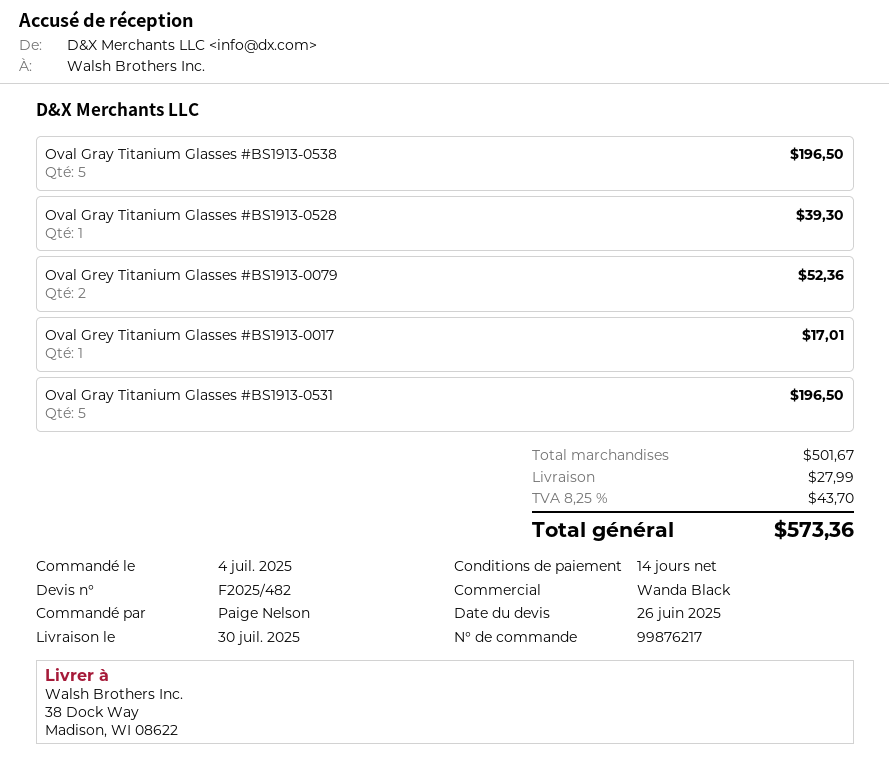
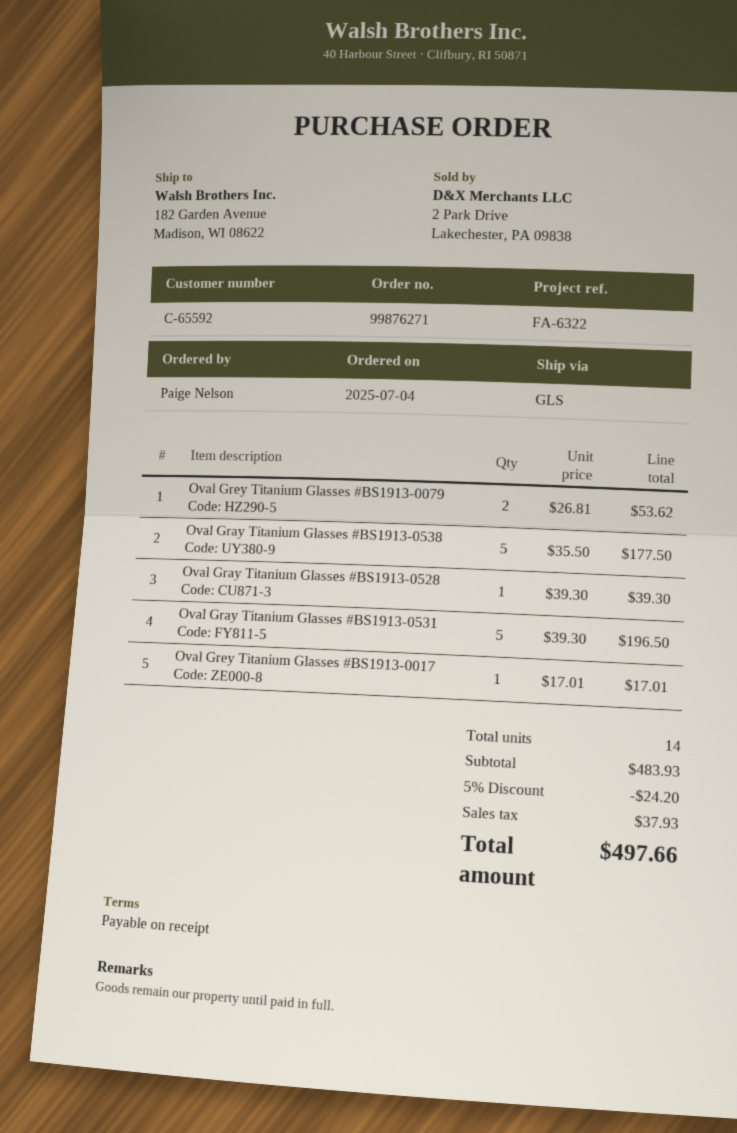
order number: 99876217 -> 99876271
payment terms: 14 days -> on receipt
ship to: 38 Dock Way, Madison, WI 08622 -> 182 Garden Avenue, Madison, WI 08622
Oval Gray Titanium Glasses #BS1913-0538: 5 for 196.50 -> 5 for 177.50
Oval Grey Titanium Glasses #BS1913-0079: 2 for 52.36 -> 2 for 53.62
subtotal: 501.67 -> 483.93
discount: none -> 5% = 24.20
shipping: 27.99 -> none
tax: 43.70 -> 37.93
total: 573.36 -> 497.66

